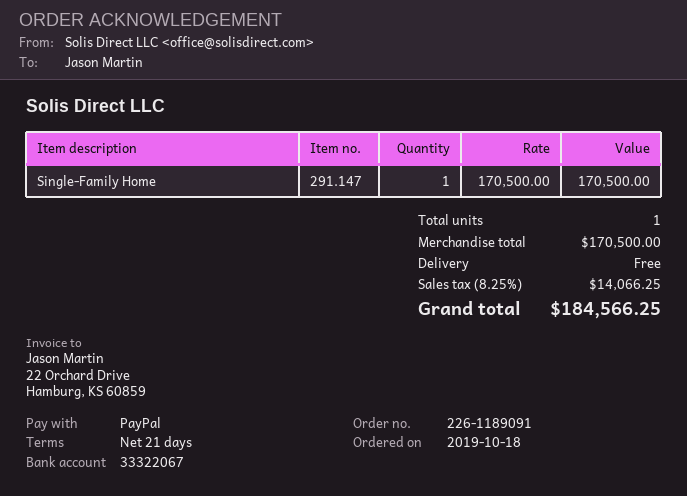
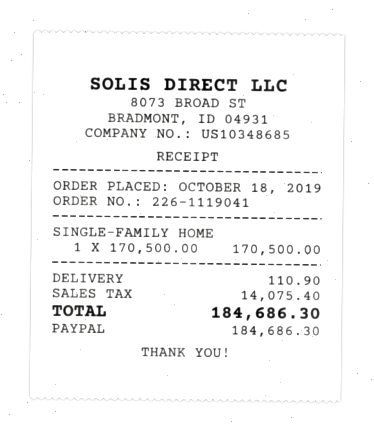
order number: 226-1189091 -> 226-1119041
shipping: 0.00 -> 110.90
tax: 14066.25 -> 14075.40
total: 184566.25 -> 184686.30

